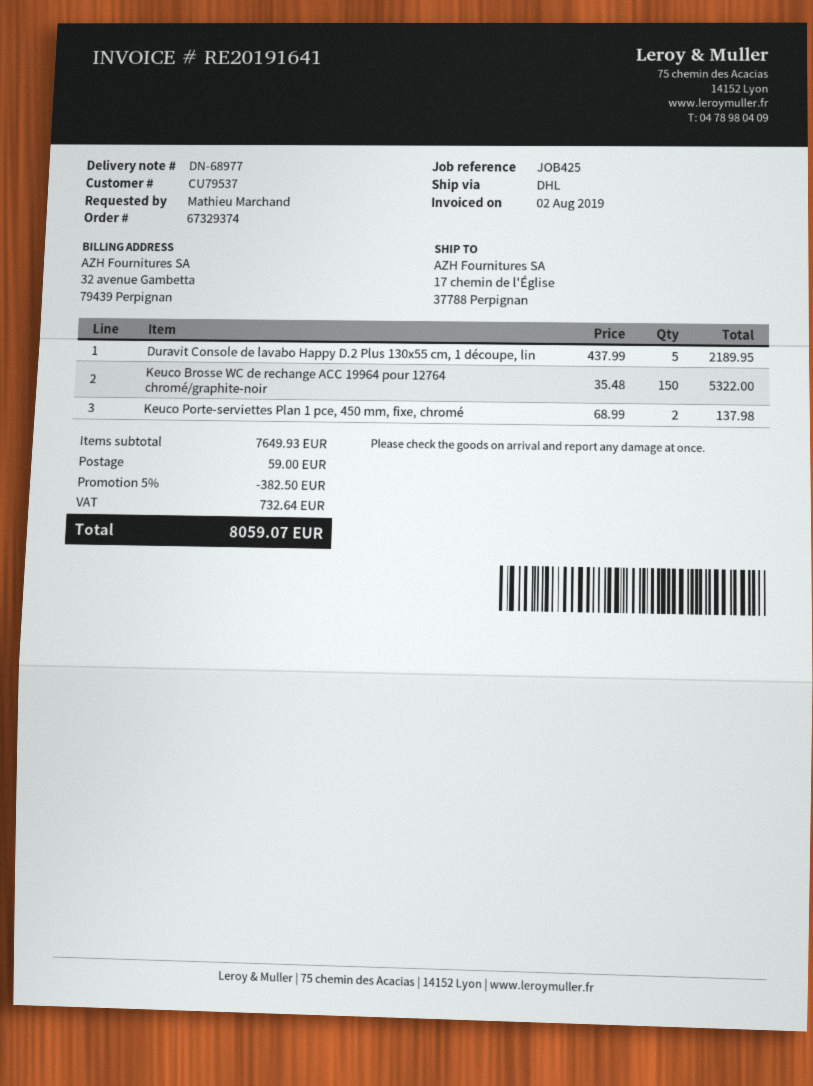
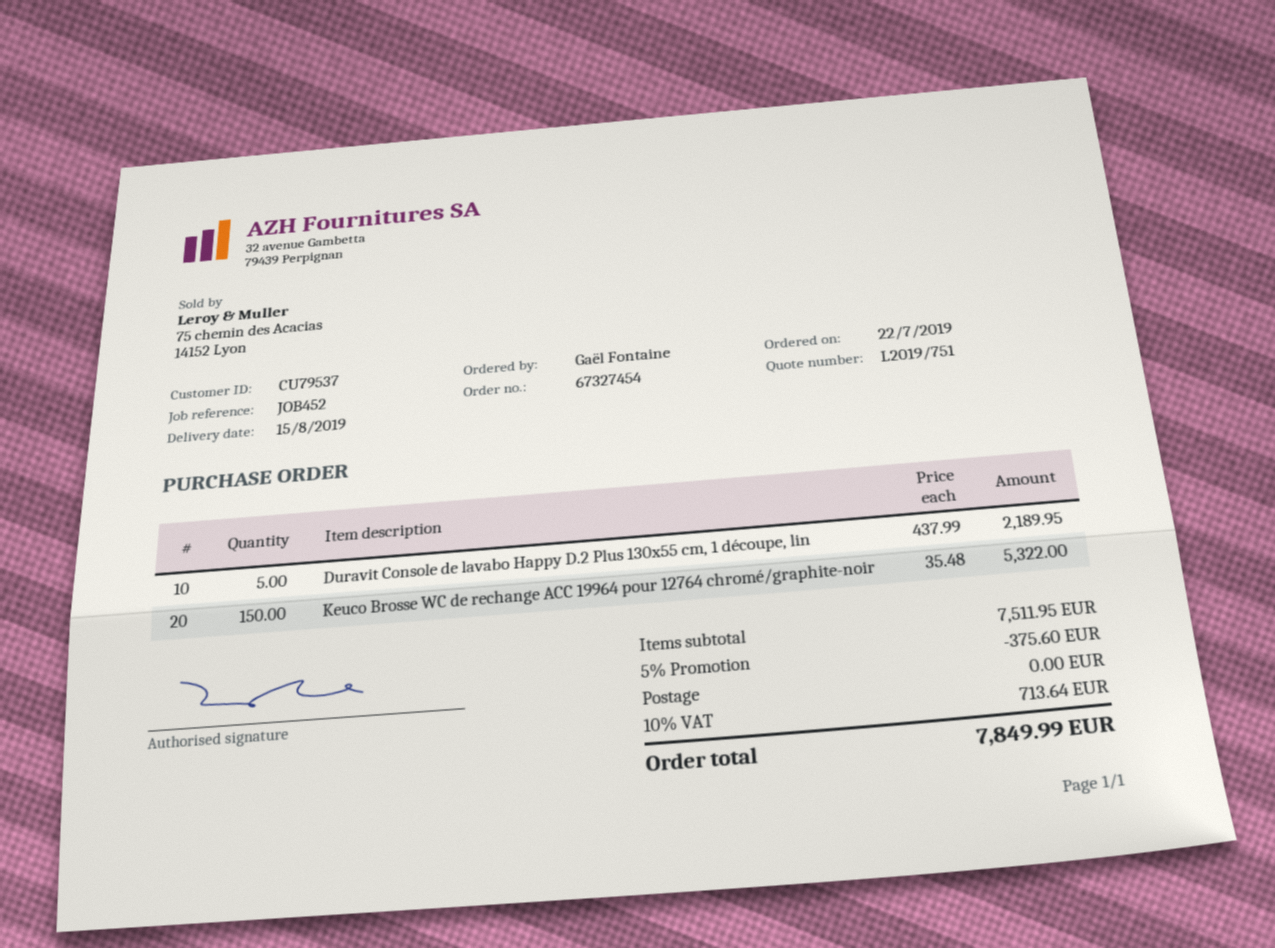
order number: 67329374 -> 67327454
reference: JOB425 -> JOB452
ordered by: Mathieu Marchand -> Gaël Fontaine
Keuco Porte-serviettes Plan 1 pce, 450 mm, fixe, chromé: 2 x 68.99 = 137.98 -> none
subtotal: 7649.93 -> 7511.95
discount: 5% = 382.50 -> 5% = 375.60
shipping: 59.00 -> 0.00
tax: 732.64 -> 713.64
total: 8059.07 -> 7849.99

